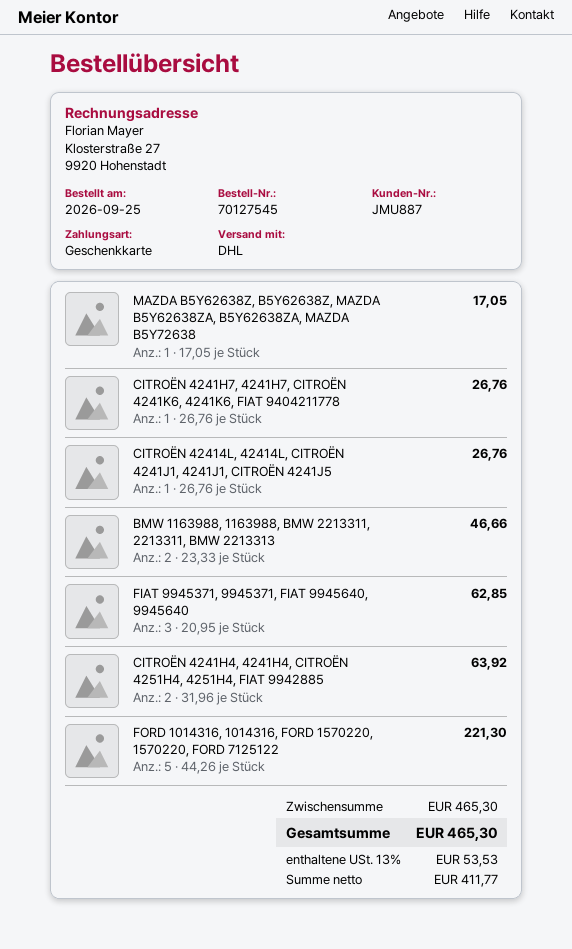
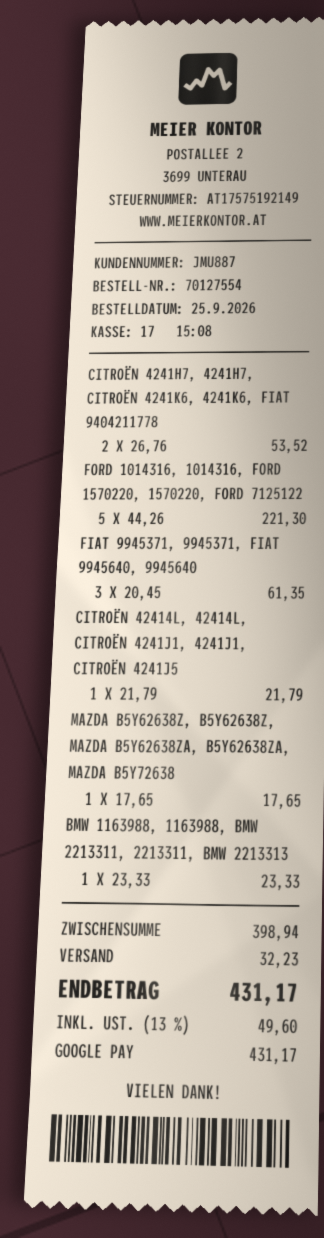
order number: 70127545 -> 70127554
payment method: gift card -> Google Pay
MAZDA B5Y62638Z, B5Y62638Z, MAZDA B5Y62638ZA, B5Y62638ZA, MAZDA B5Y72638: 1 x 17.05 = 17.05 -> 1 x 17.65 = 17.65
CITROËN 4241H7, 4241H7, CITROËN 4241K6, 4241K6, FIAT 9404211778: 1 x 26.76 = 26.76 -> 2 x 26.76 = 53.52
CITROËN 42414L, 42414L, CITROËN 4241J1, 4241J1, CITROËN 4241J5: 1 x 26.76 = 26.76 -> 1 x 21.79 = 21.79
BMW 1163988, 1163988, BMW 2213311, 2213311, BMW 2213313: 2 x 23.33 = 46.66 -> 1 x 23.33 = 23.33
FIAT 9945371, 9945371, FIAT 9945640, 9945640: 3 x 20.95 = 62.85 -> 3 x 20.45 = 61.35
CITROËN 4241H4, 4241H4, CITROËN 4251H4, 4251H4, FIAT 9942885: 2 x 31.96 = 63.92 -> none
subtotal: 465.30 -> 398.94
shipping: none -> 32.23
tax: 13% = 53.53 -> 13% = 49.60
total: 465.30 -> 431.17

